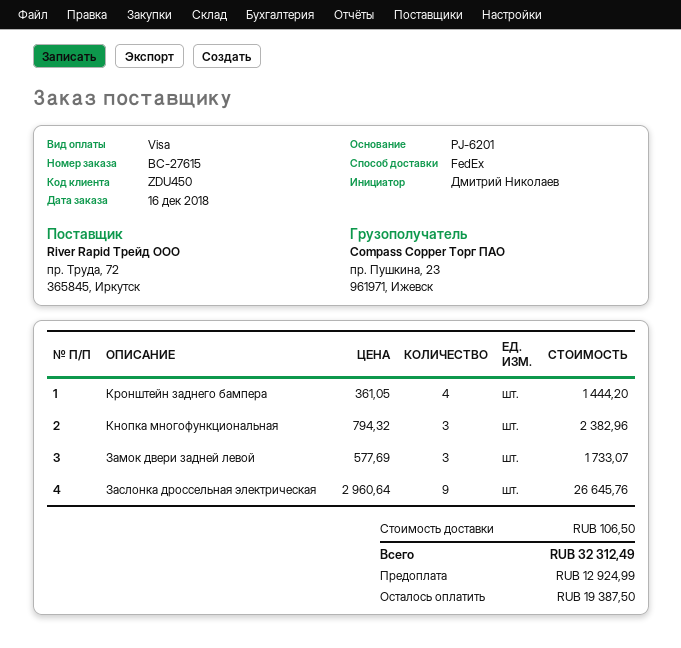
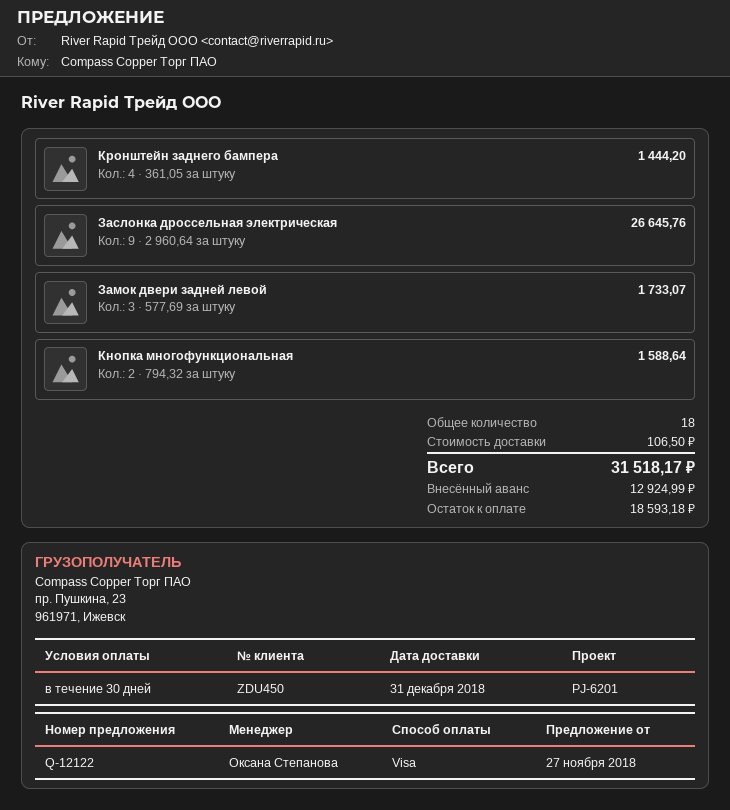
Кнопка многофункциональная: 3 x 794.32 = 2382.96 -> 2 x 794.32 = 1588.64
total: 32312.49 -> 31518.17
balance: 19387.50 -> 18593.18

